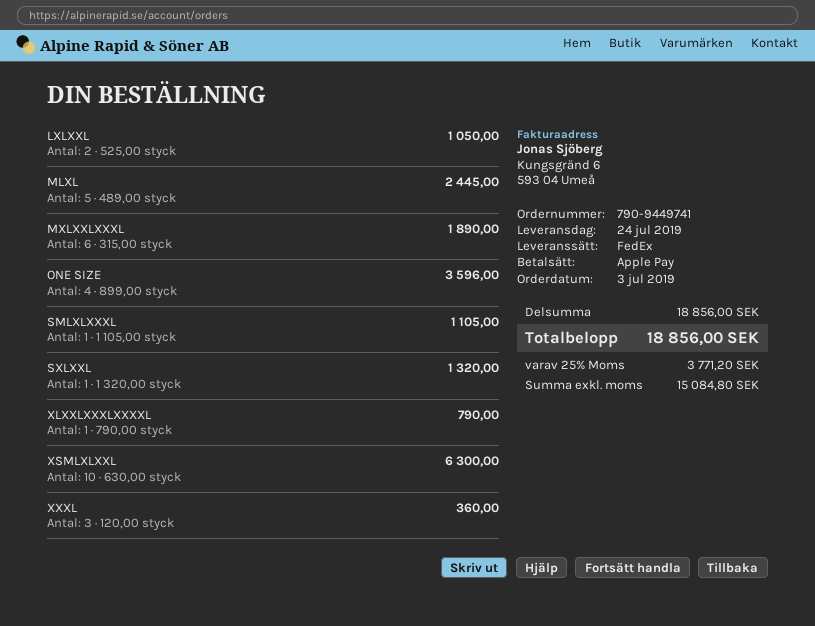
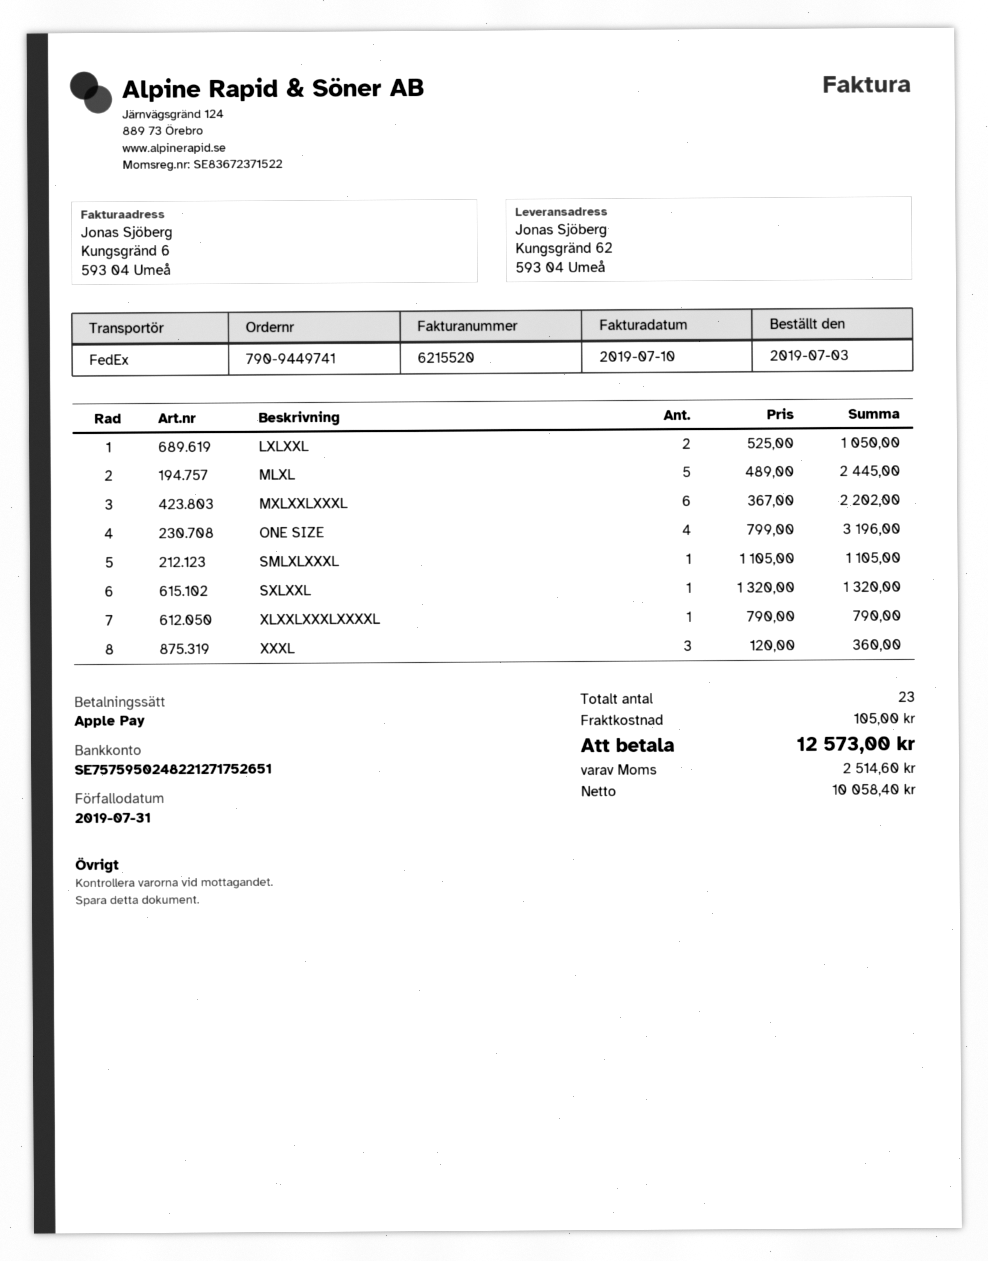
MXLXXLXXXL: 6 x 315.00 = 1890.00 -> 6 x 367.00 = 2202.00
ONE SIZE: 4 x 899.00 = 3596.00 -> 4 x 799.00 = 3196.00
XSMLXLXXL: 10 x 630.00 = 6300.00 -> none
shipping: none -> 105.00
net: 15084.80 -> 10058.40
tax: 3771.20 -> 2514.60
total: 18856.00 -> 12573.00

